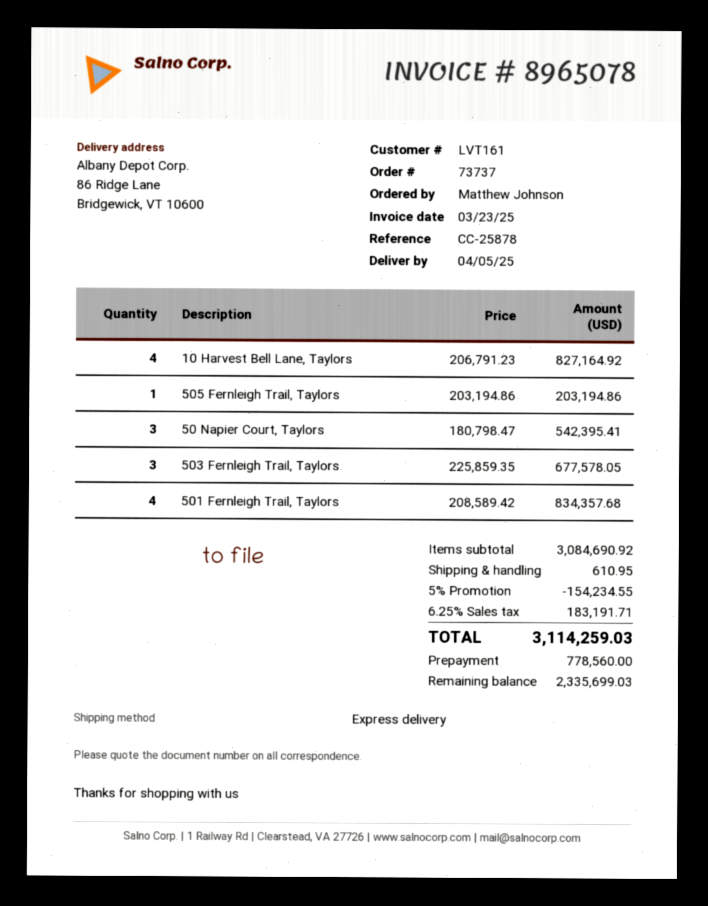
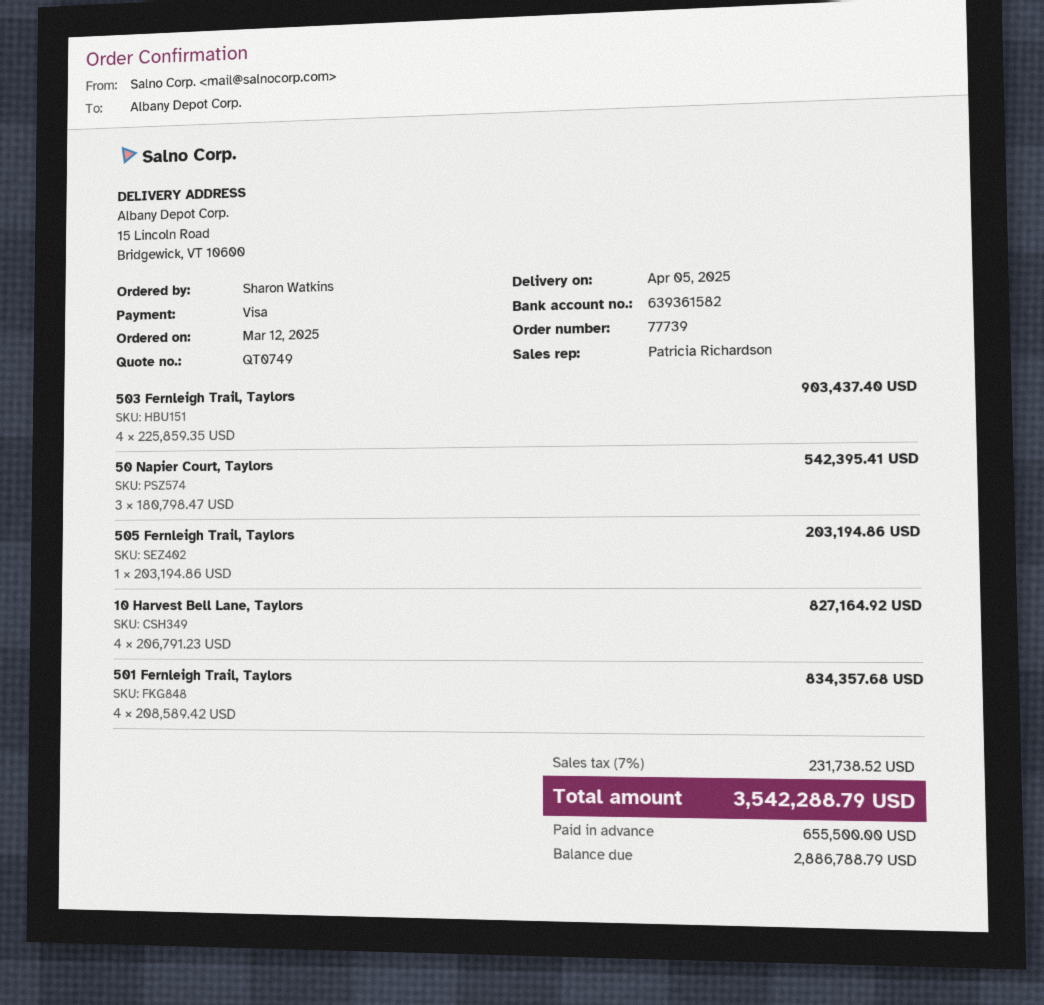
order number: 73737 -> 77739
ordered by: Matthew Johnson -> Sharon Watkins
ship to: 86 Ridge Lane, Bridgewick, VT 10600 -> 15 Lincoln Road, Bridgewick, VT 10600
503 Fernleigh Trail, Taylors: 3 x 225859.35 = 677578.05 -> 4 x 225859.35 = 903437.40
discount: 5% = 154234.55 -> none
shipping: 610.95 -> none
tax: 6.25% = 183191.71 -> 7% = 231738.52
total: 3114259.03 -> 3542288.79
deposit: 778560.00 -> 655500.00
balance: 2335699.03 -> 2886788.79

